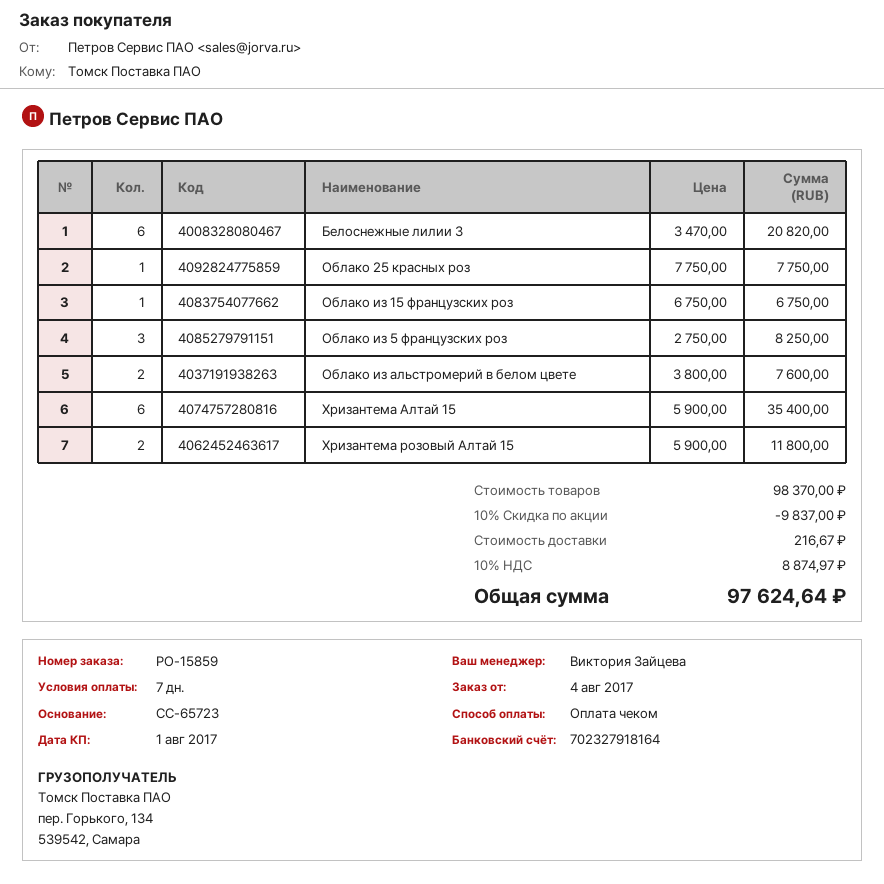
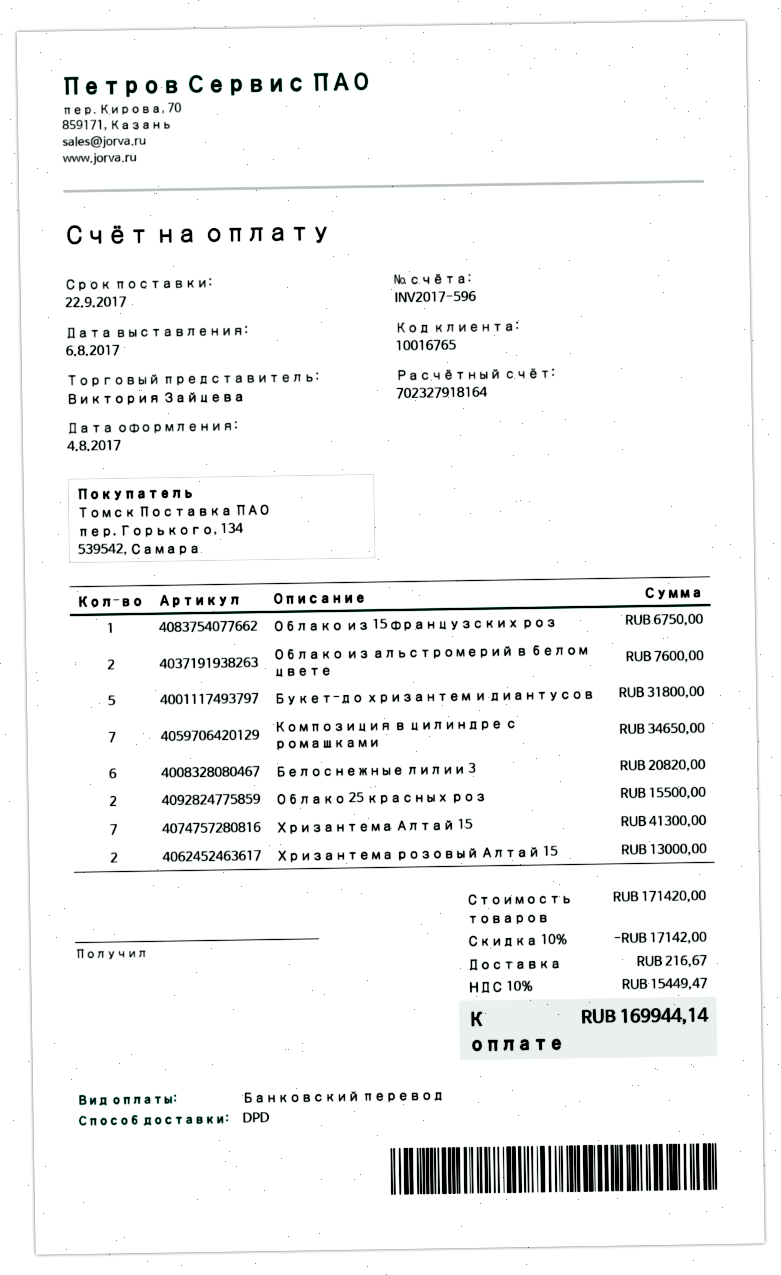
payment method: cheque -> bank transfer
Облако 25 красных роз: 1 for 7750.00 -> 2 for 15500.00
Облако из 5 французских роз: 3 for 8250.00 -> none
Хризантема Алтай 15: 6 for 35400.00 -> 7 for 41300.00
Хризантема розовый Алтай 15: 2 for 11800.00 -> 2 for 13000.00
Букет-до хризантем и диантусов: none -> 5 for 31800.00
Композиция в цилиндре с ромашками: none -> 7 for 34650.00
subtotal: 98370.00 -> 171420.00
discount: 10% = 9837.00 -> 10% = 17142.00
tax: 10% = 8874.97 -> 10% = 15449.47
total: 97624.64 -> 169944.14

